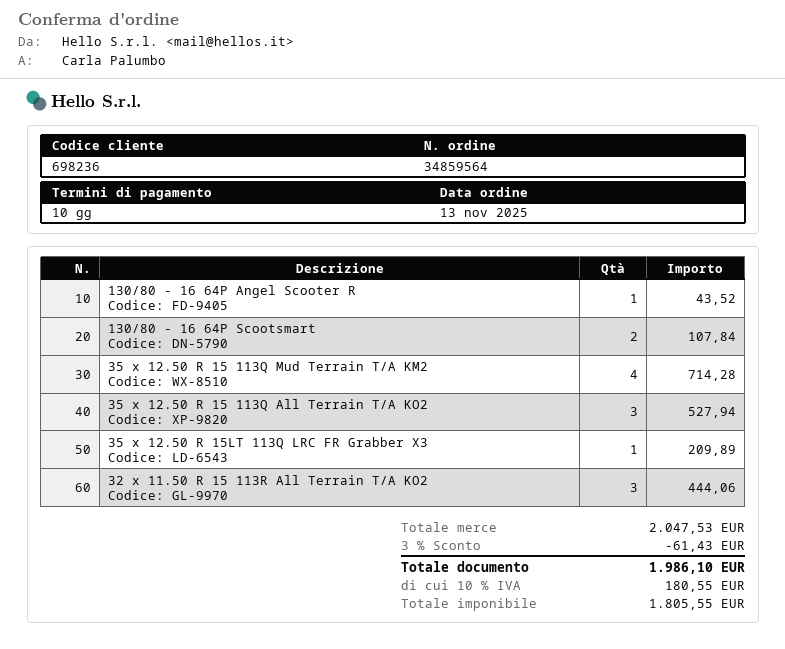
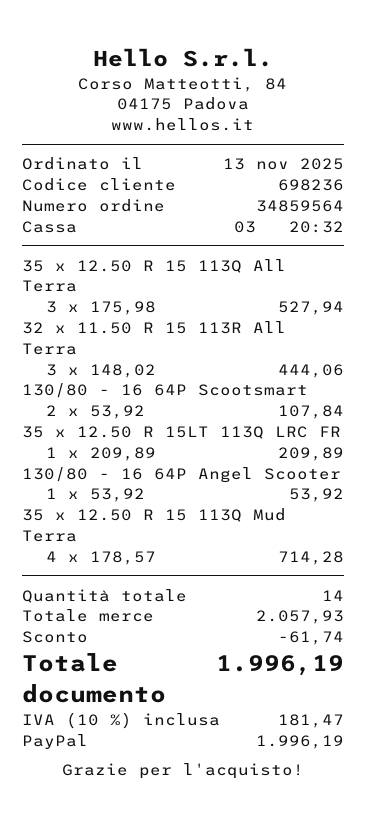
130/80 - 16 64P Angel Scooter R: 1 for 43.52 -> 1 for 53.92
subtotal: 2047.53 -> 2057.93
discount: 61.43 -> 61.74
tax: 10% = 180.55 -> 10% = 181.47
total: 1986.10 -> 1996.19

